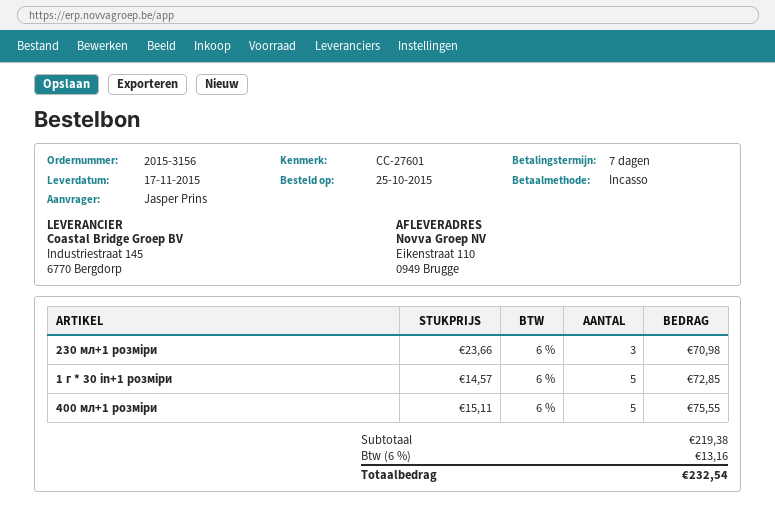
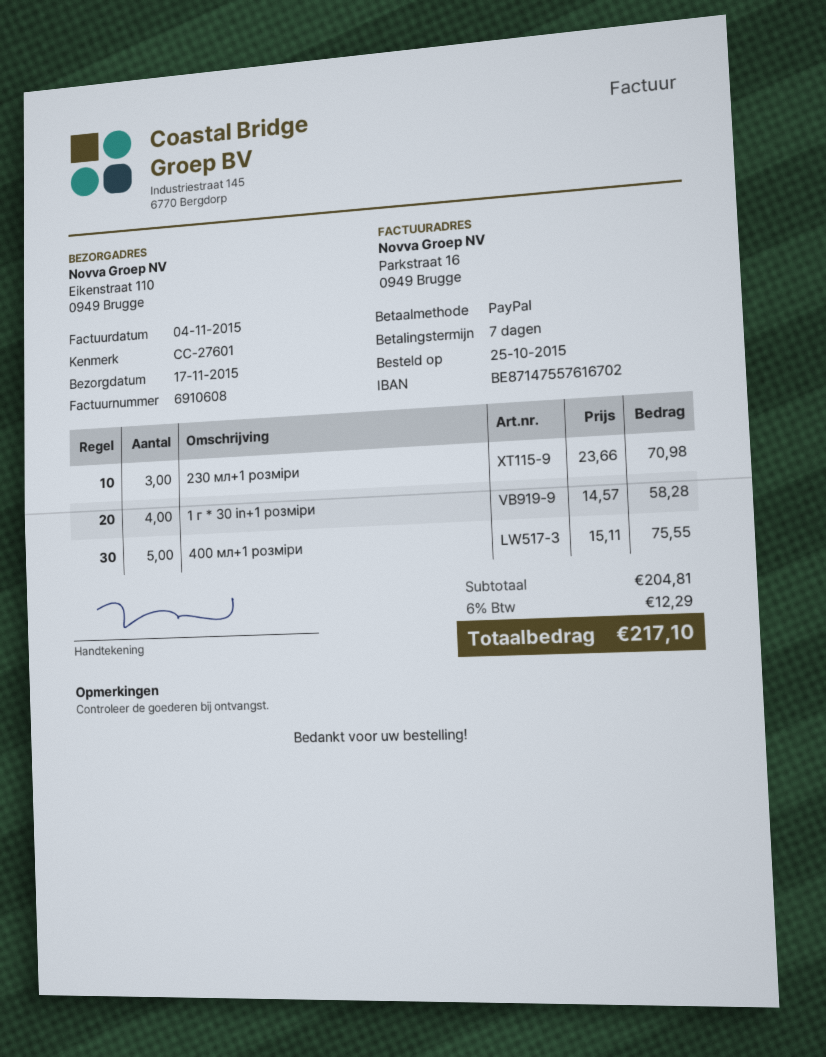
payment method: direct debit -> PayPal
1 г * 30 in+1 розміри: 5 x 14.57 = 72.85 -> 4 x 14.57 = 58.28
subtotal: 219.38 -> 204.81
tax: 6% = 13.16 -> 6% = 12.29
total: 232.54 -> 217.10

